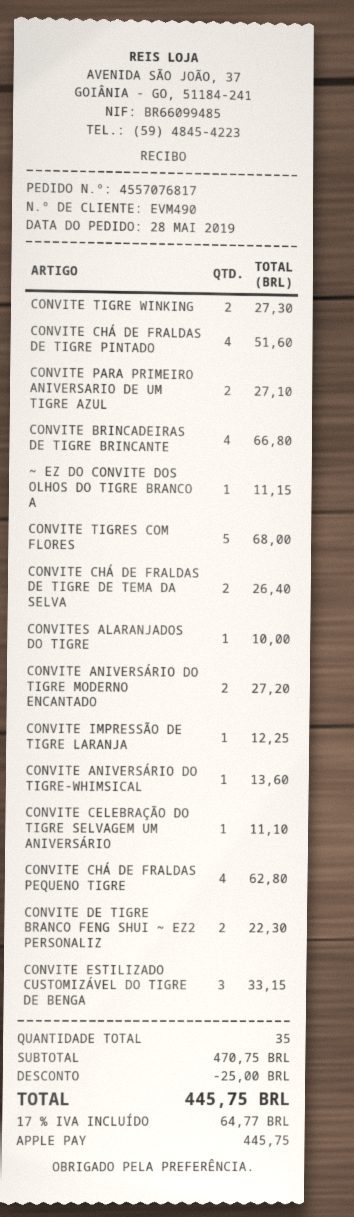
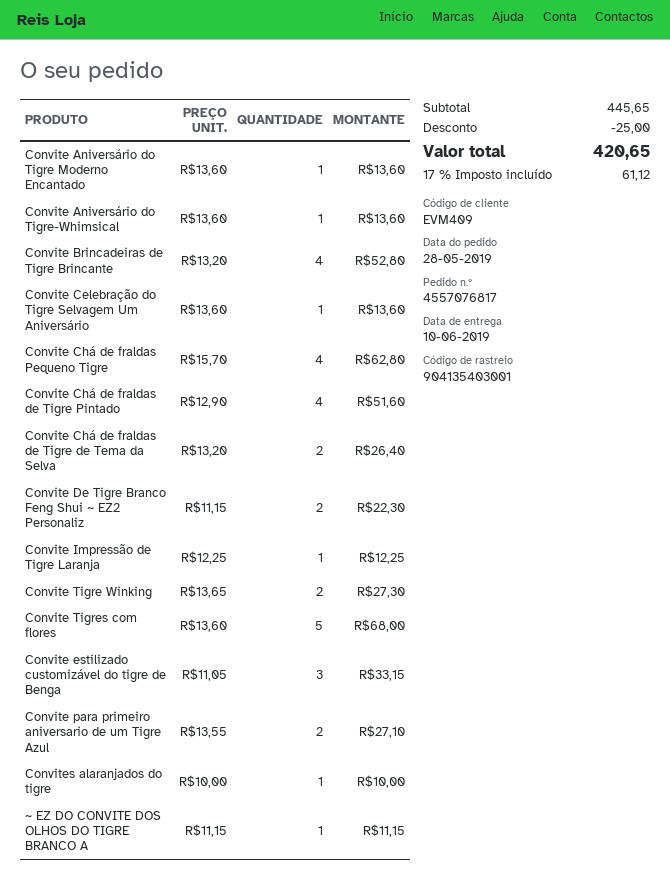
customer number: EVM490 -> EVM409
CONVITE BRINCADEIRAS DE TIGRE BRINCANTE: 4 for 66.80 -> 4 for 52.80
CONVITE ANIVERSÁRIO DO TIGRE MODERNO ENCANTADO: 2 for 27.20 -> 1 for 13.60
CONVITE CELEBRAÇÃO DO TIGRE SELVAGEM UM ANIVERSÁRIO: 1 for 11.10 -> 1 for 13.60
subtotal: 470.75 -> 445.65
tax: 17% = 64.77 -> 17% = 61.12
total: 445.75 -> 420.65

